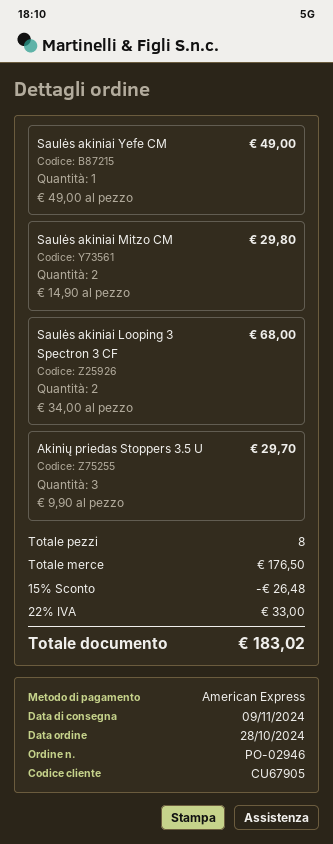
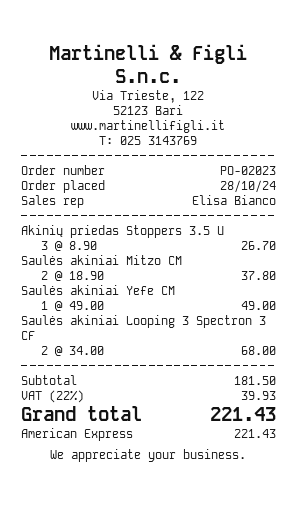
order number: PO-02946 -> PO-02023
Saulės akiniai Mitzo CM: 2 x 14.90 = 29.80 -> 2 x 18.90 = 37.80
Akinių priedas Stoppers 3.5 U: 3 x 9.90 = 29.70 -> 3 x 8.90 = 26.70
subtotal: 176.50 -> 181.50
discount: 15% = 26.48 -> none
tax: 22% = 33.00 -> 22% = 39.93
total: 183.02 -> 221.43

